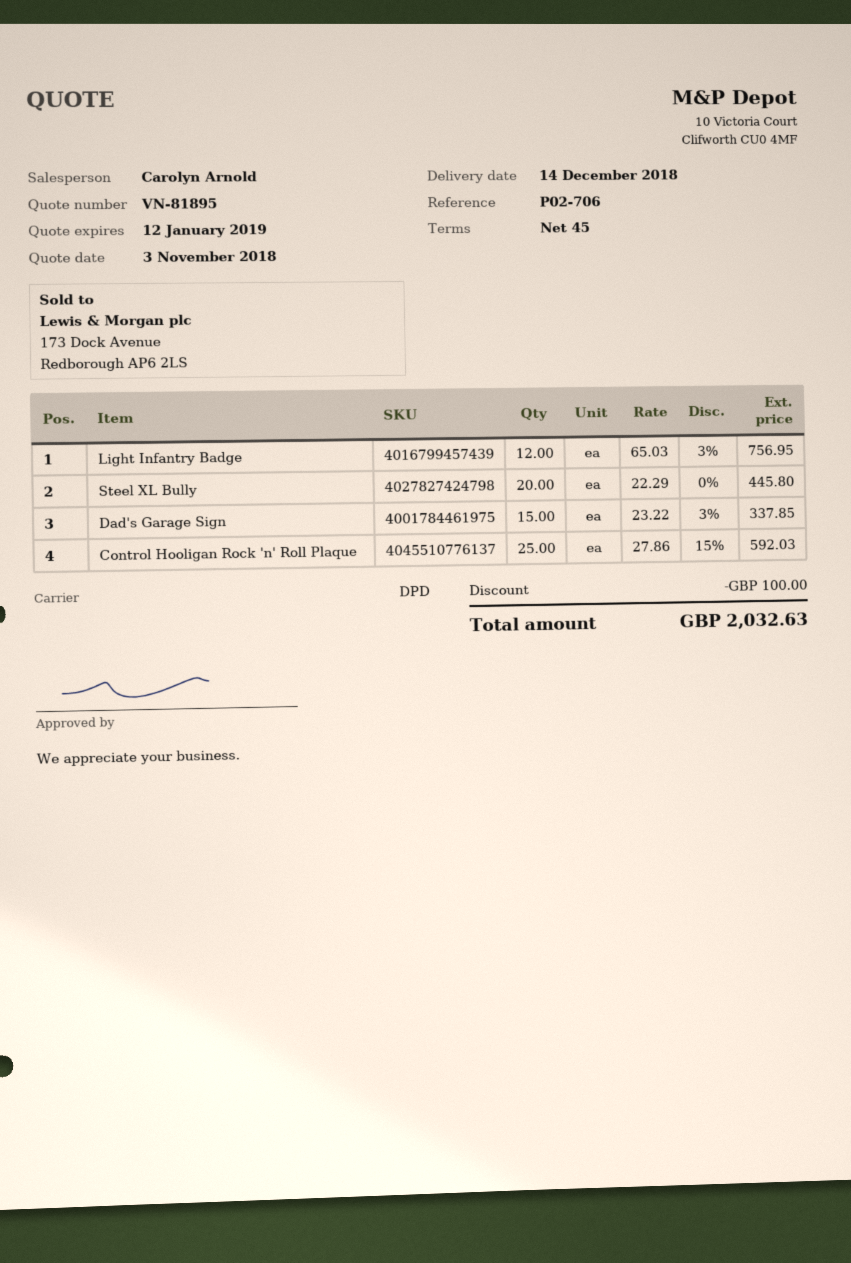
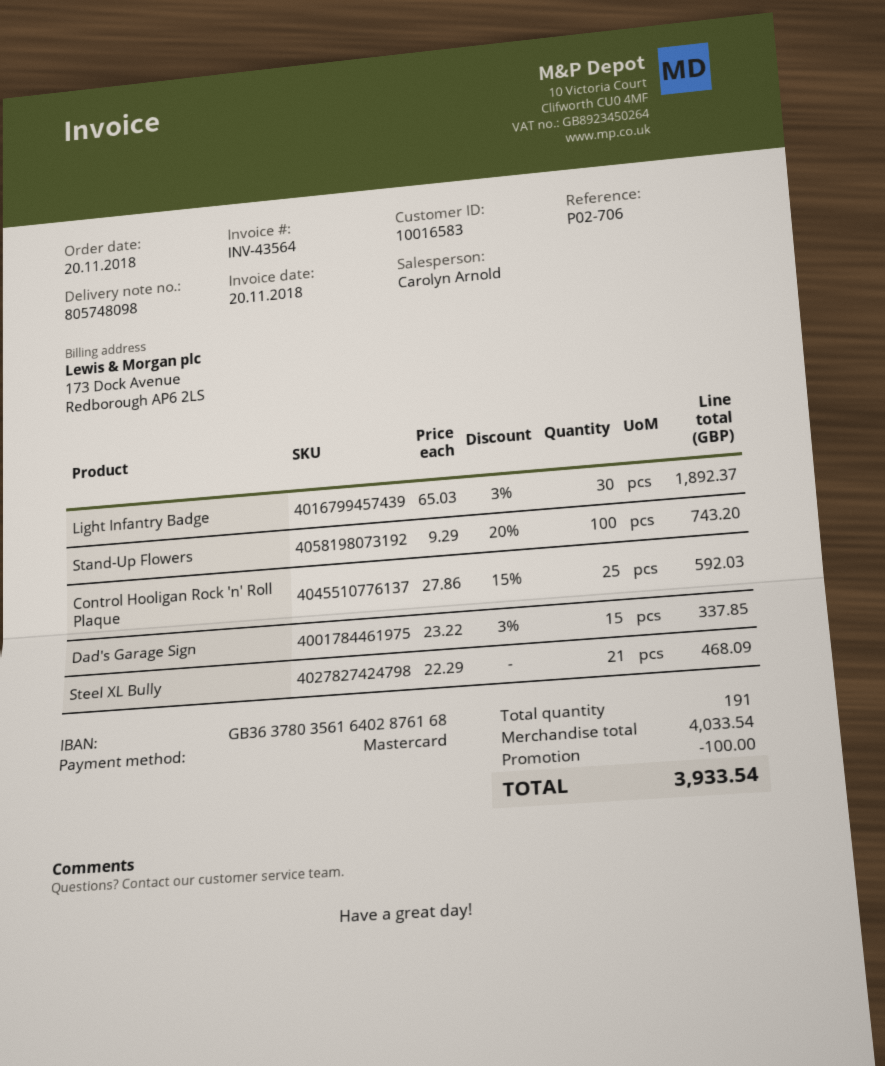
Light Infantry Badge: 12 x 65.03 - 3% = 756.95 -> 30 x 65.03 - 3% = 1892.37
Steel XL Bully: 20 x 22.29 = 445.80 -> 21 x 22.29 = 468.09
Stand-Up Flowers: none -> 100 x 9.29 - 20% = 743.20
total: 2032.63 -> 3933.54

